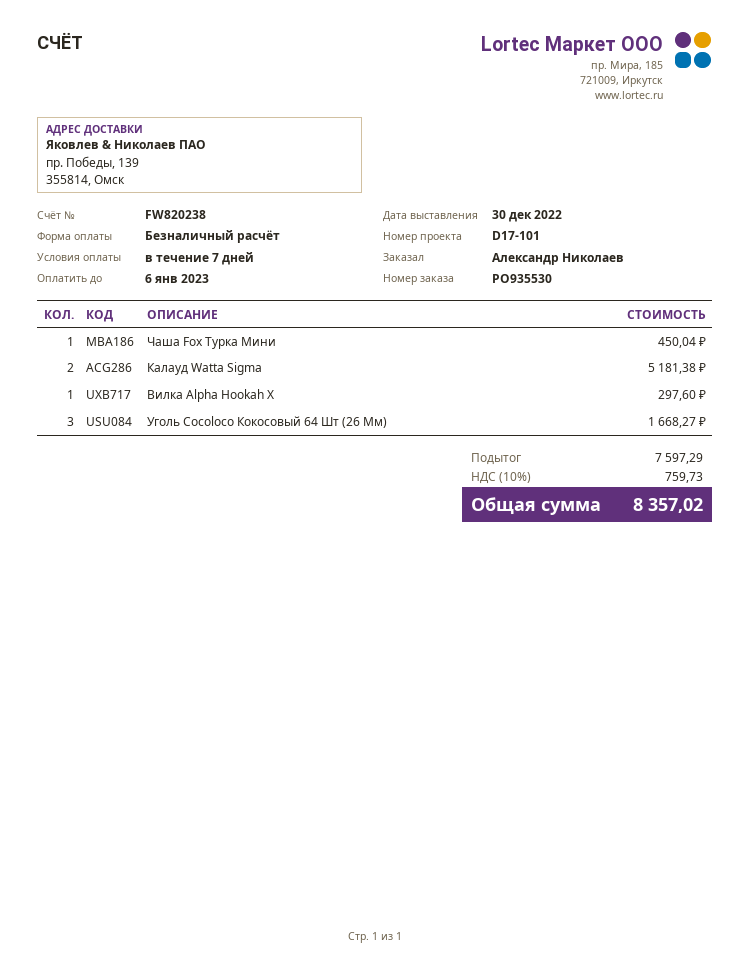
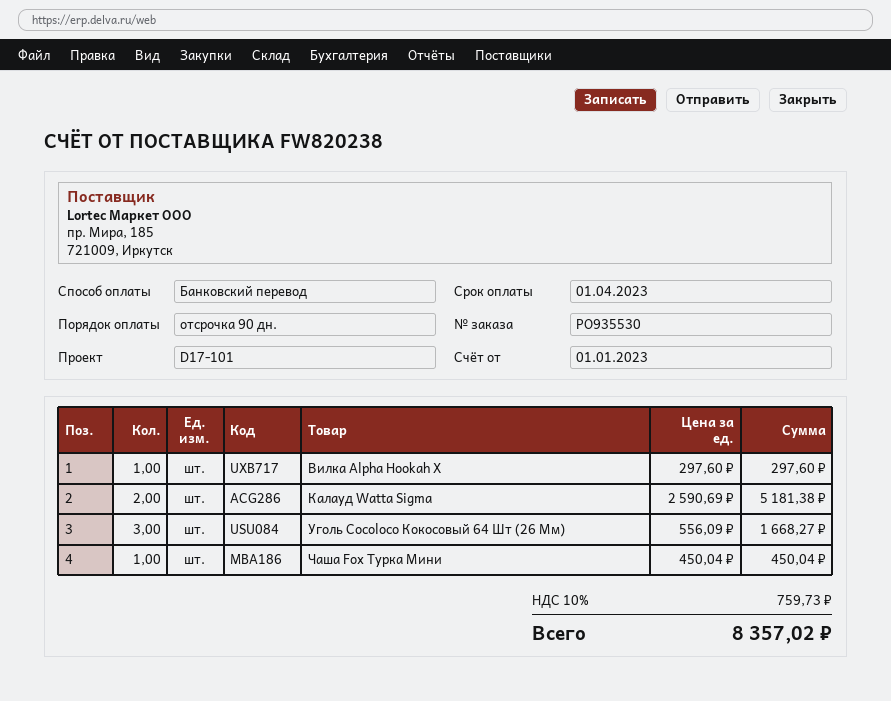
invoice date: 2022-12-30 -> 2023-01-01
payment terms: 7 days -> 90 days
due date: 2023-01-06 -> 2023-04-01

